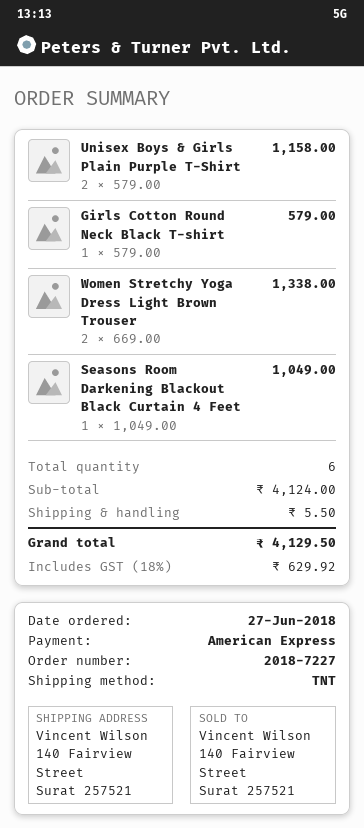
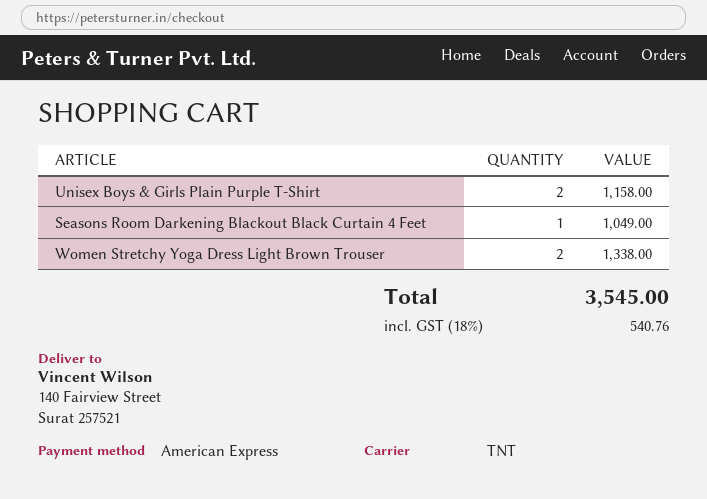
Girls Cotton Round Neck Black T-shirt: 1 for 579.00 -> none
shipping: 5.50 -> none
tax: 18% = 629.92 -> 18% = 540.76
total: 4129.50 -> 3545.00

